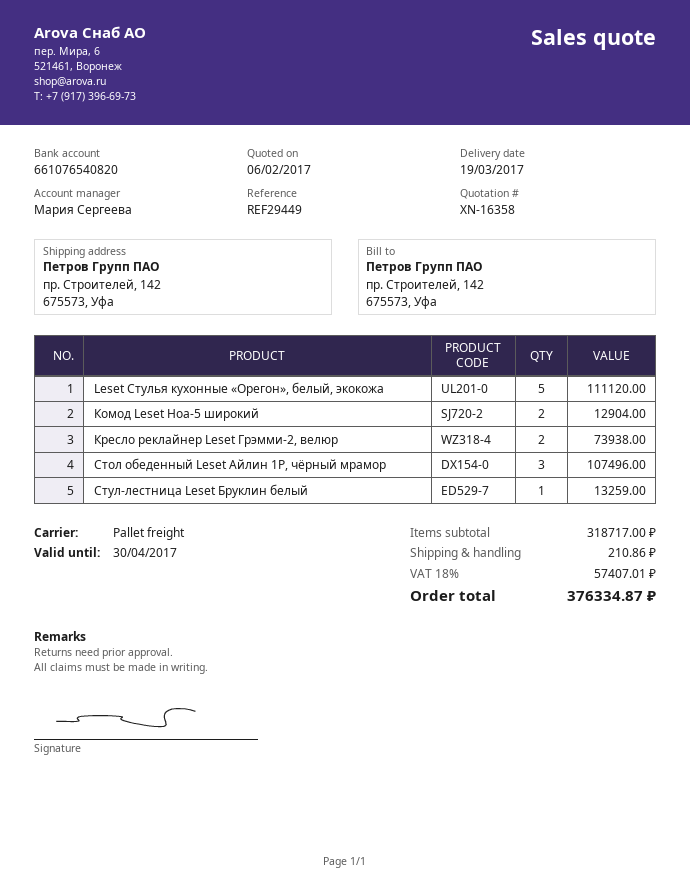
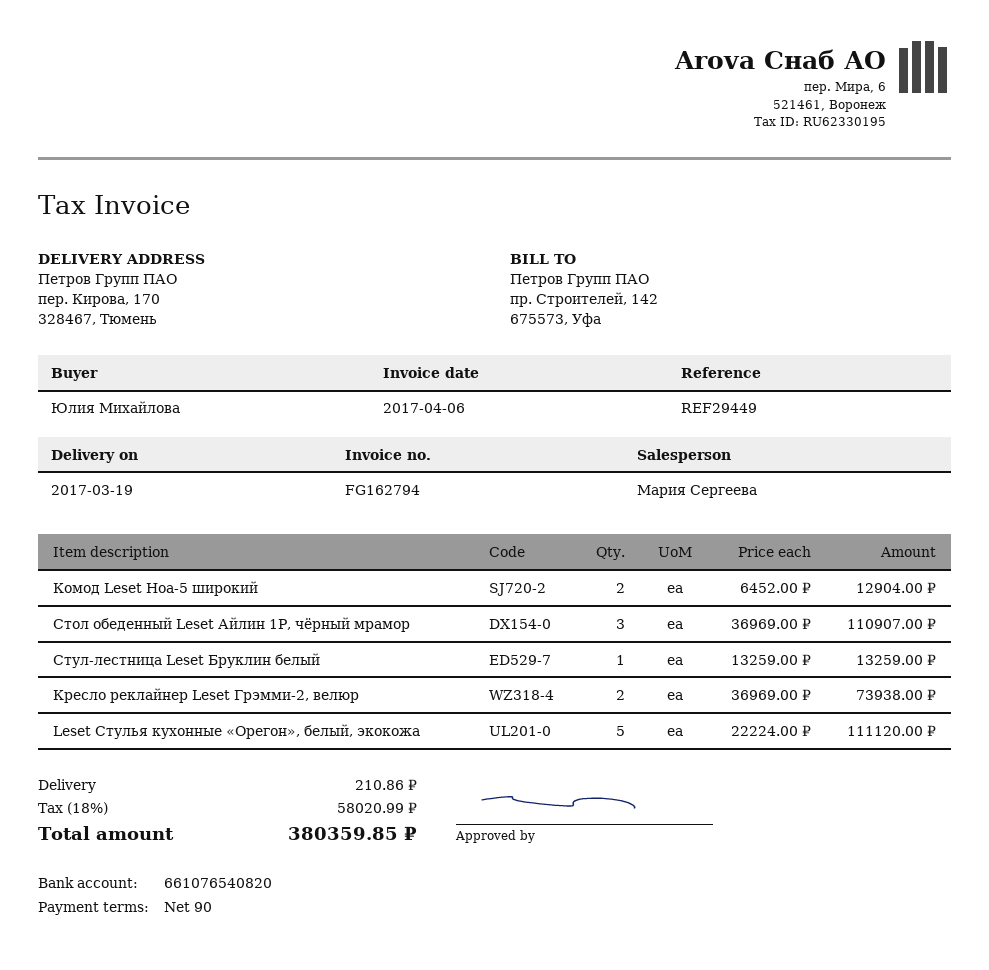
ship to: пр. Строителей, 142, 675573, Уфа -> пер. Кирова, 170, 328467, Тюмень
Стол обеденный Leset Айлин 1Р, чёрный мрамор: 3 for 107496.00 -> 3 for 110907.00
tax: 18% = 57407.01 -> 18% = 58020.99
total: 376334.87 -> 380359.85

